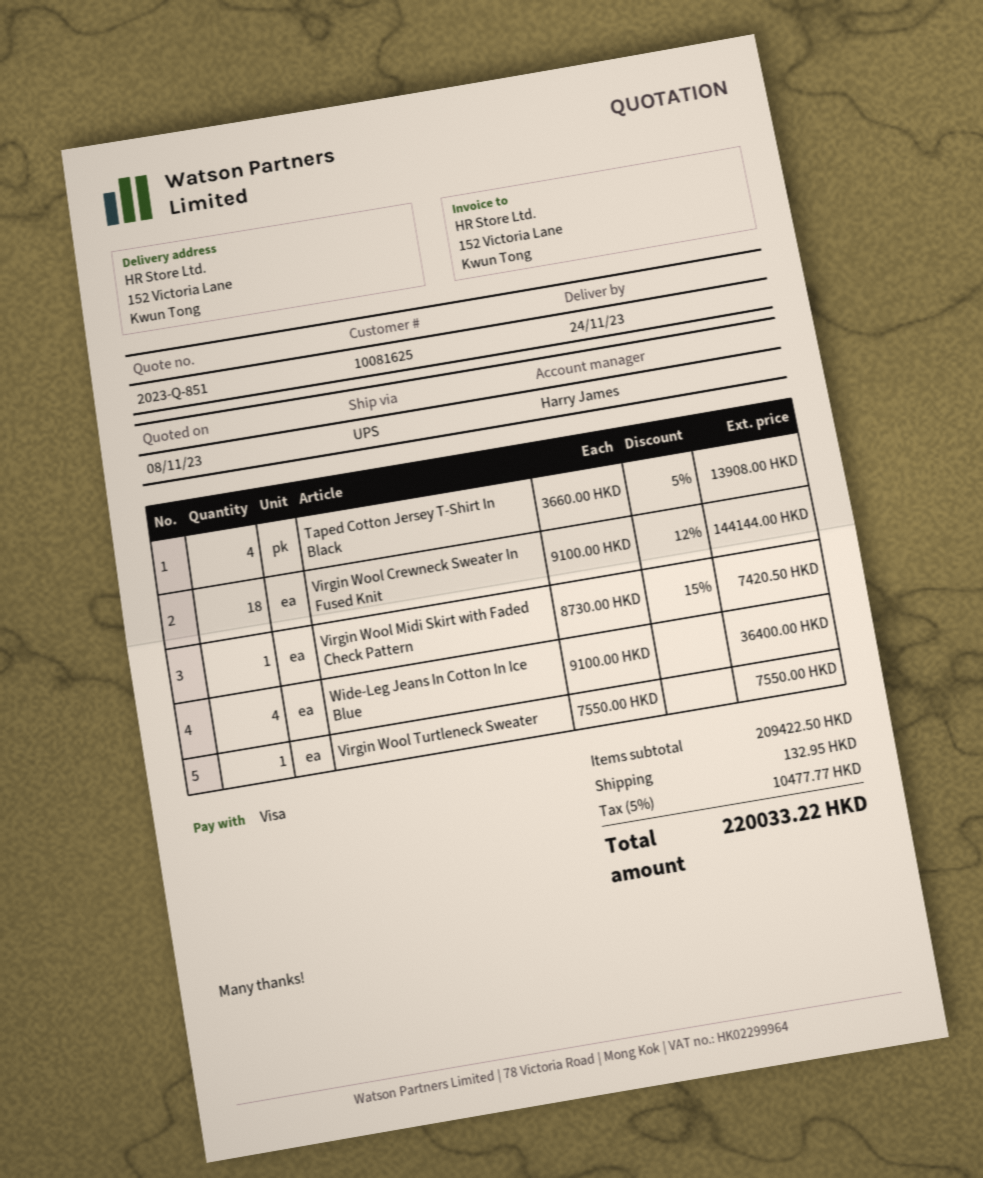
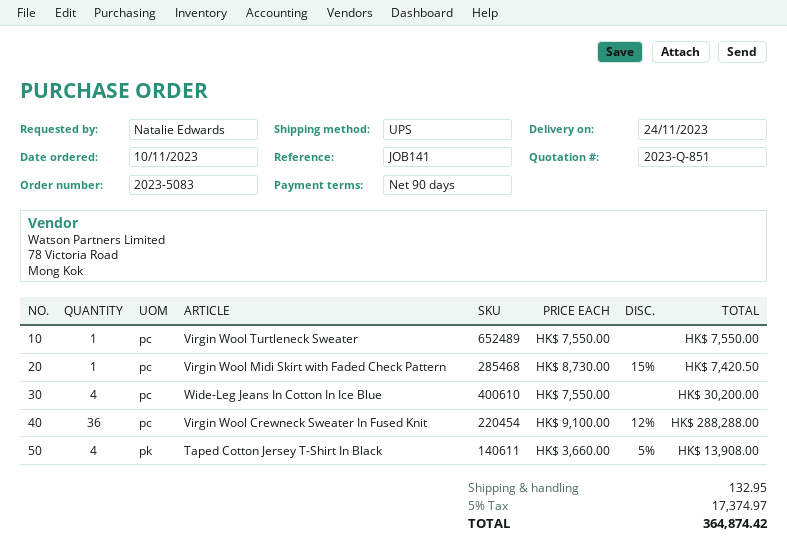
Virgin Wool Crewneck Sweater In Fused Knit: 18 x 9100.00 - 12% = 144144.00 -> 36 x 9100.00 - 12% = 288288.00
Wide-Leg Jeans In Cotton In Ice Blue: 4 x 9100.00 = 36400.00 -> 4 x 7550.00 = 30200.00
tax: 5% = 10477.77 -> 5% = 17374.97
total: 220033.22 -> 364874.42

